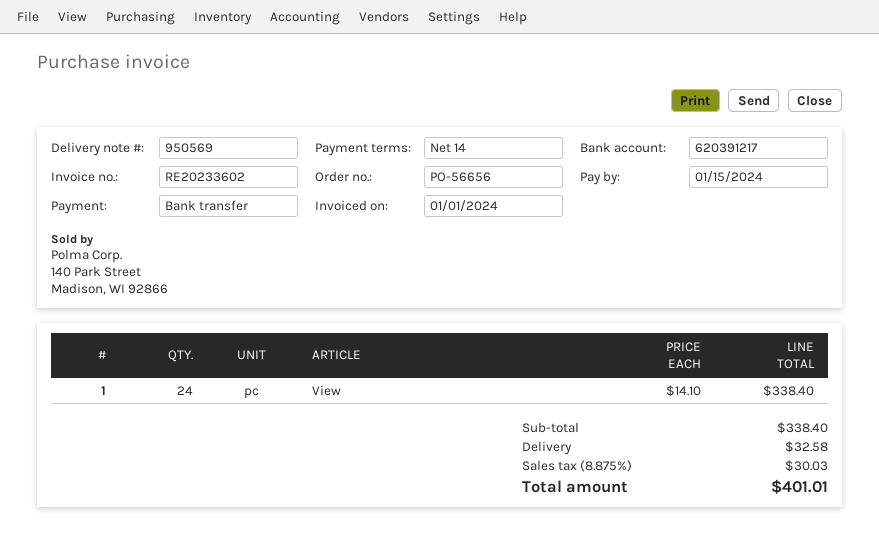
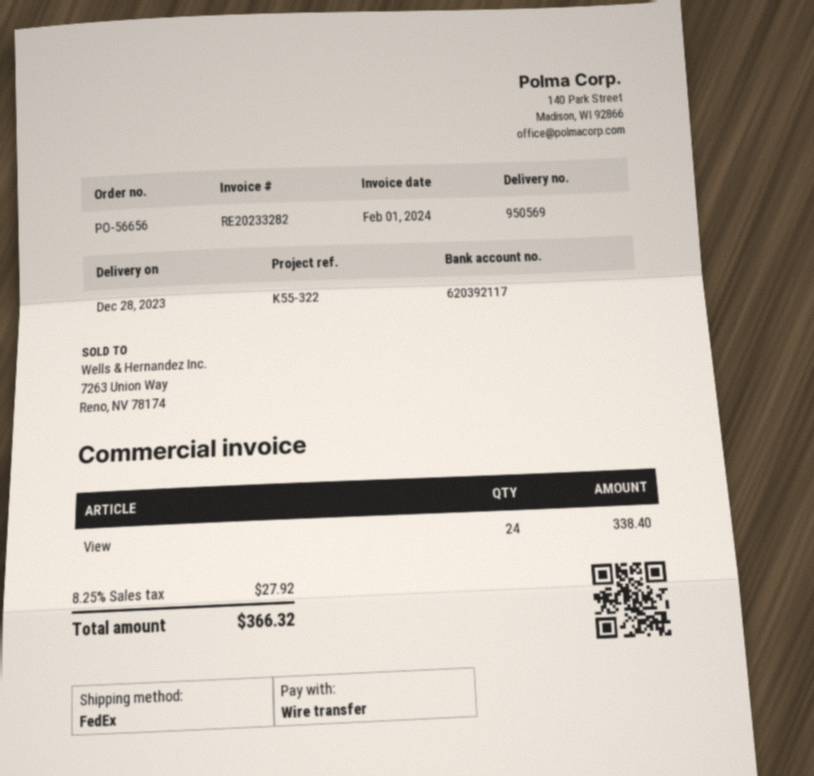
invoice number: RE20233602 -> RE20233282
invoice date: 2024-01-01 -> 2024-02-01
bank account: 620391217 -> 620392117
shipping: 32.58 -> none
tax: 8.875% = 30.03 -> 8.25% = 27.92
total: 401.01 -> 366.32

